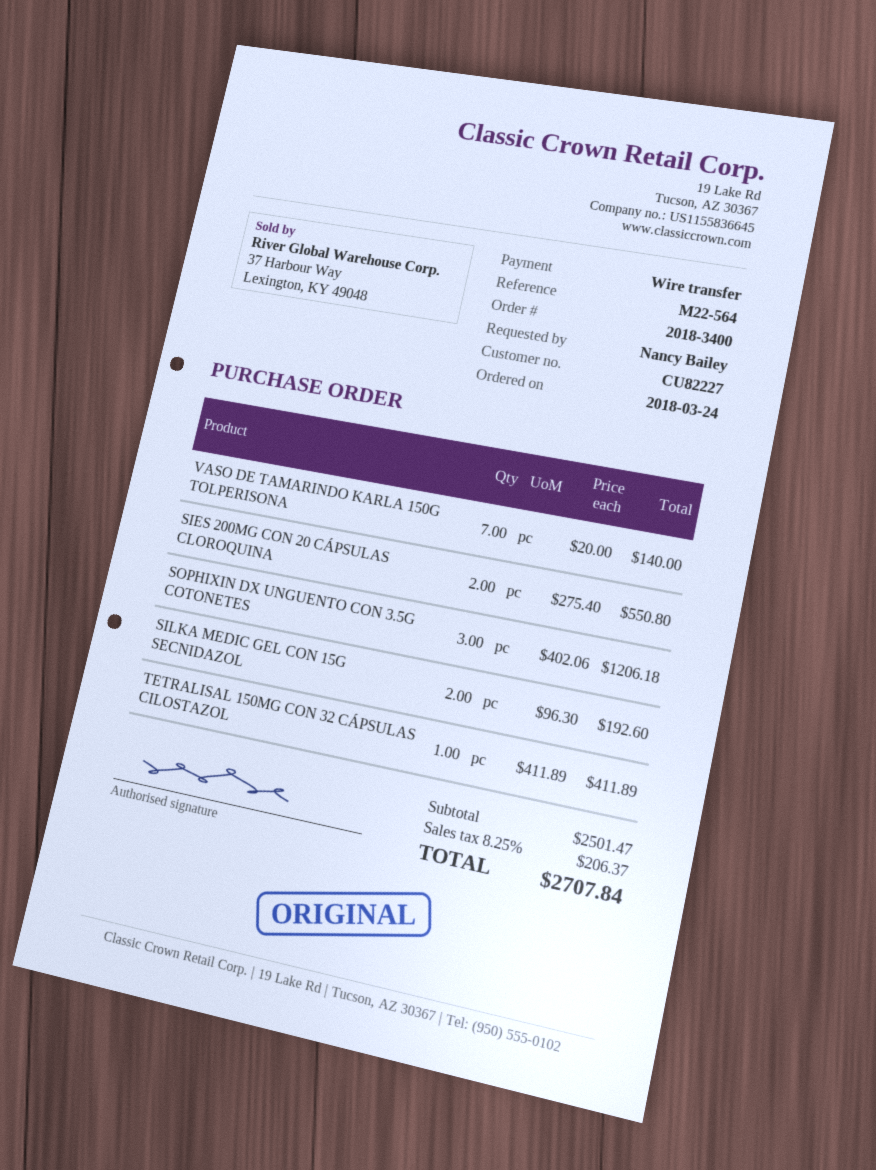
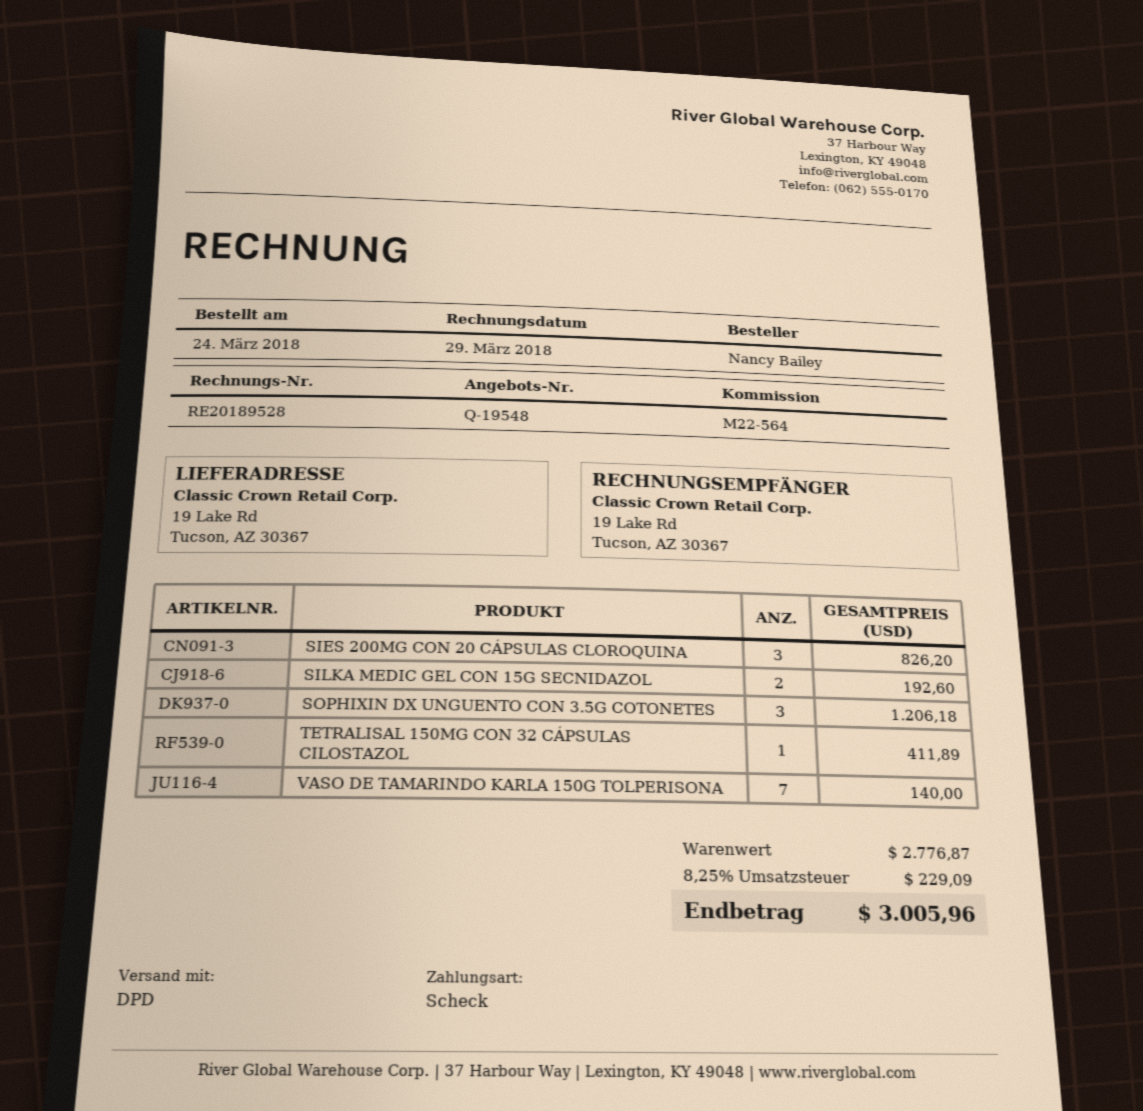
payment method: bank transfer -> cheque
SIES 200MG CON 20 CÁPSULAS CLOROQUINA: 2 for 550.80 -> 3 for 826.20
subtotal: 2501.47 -> 2776.87
tax: 8.25% = 206.37 -> 8.25% = 229.09
total: 2707.84 -> 3005.96

